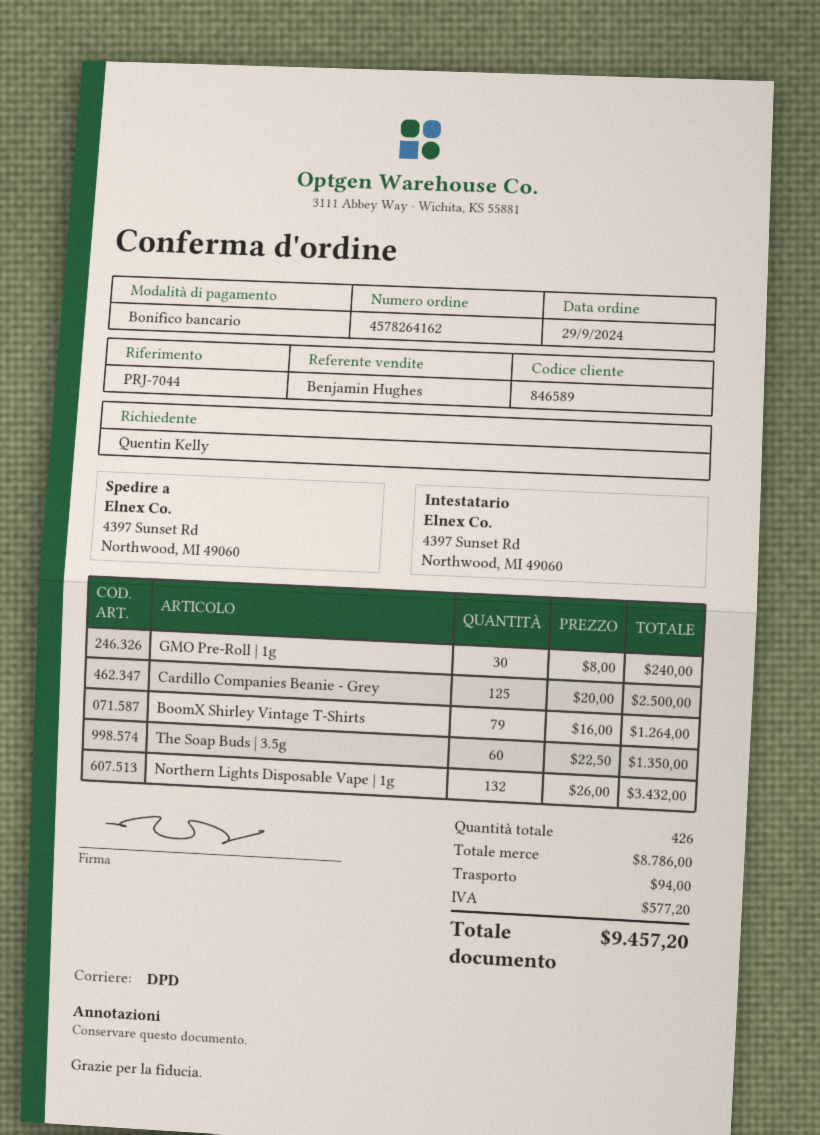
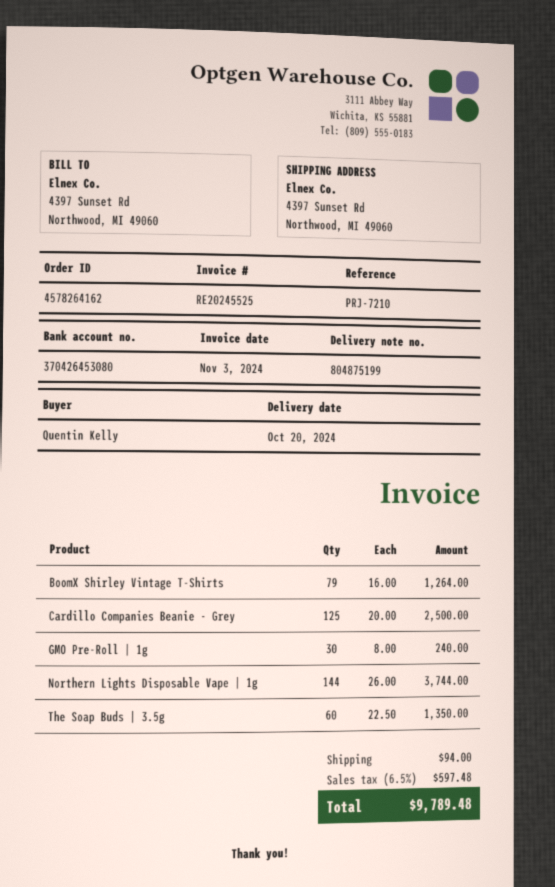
reference: PRJ-7044 -> PRJ-7210
Northern Lights Disposable Vape | 1g: 132 x 26.00 = 3432.00 -> 144 x 26.00 = 3744.00
tax: 577.20 -> 597.48
total: 9457.20 -> 9789.48

